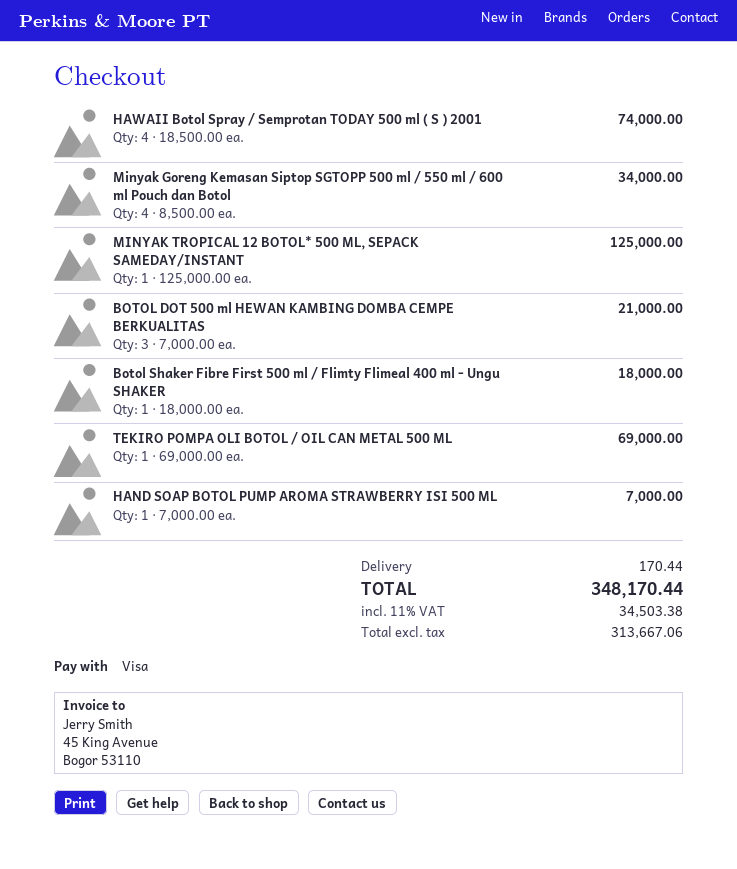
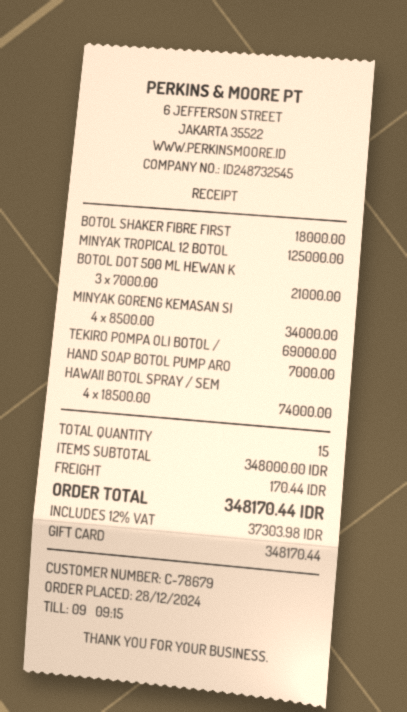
payment method: Visa -> gift card
tax: 11% = 34503.38 -> 12% = 37303.98

